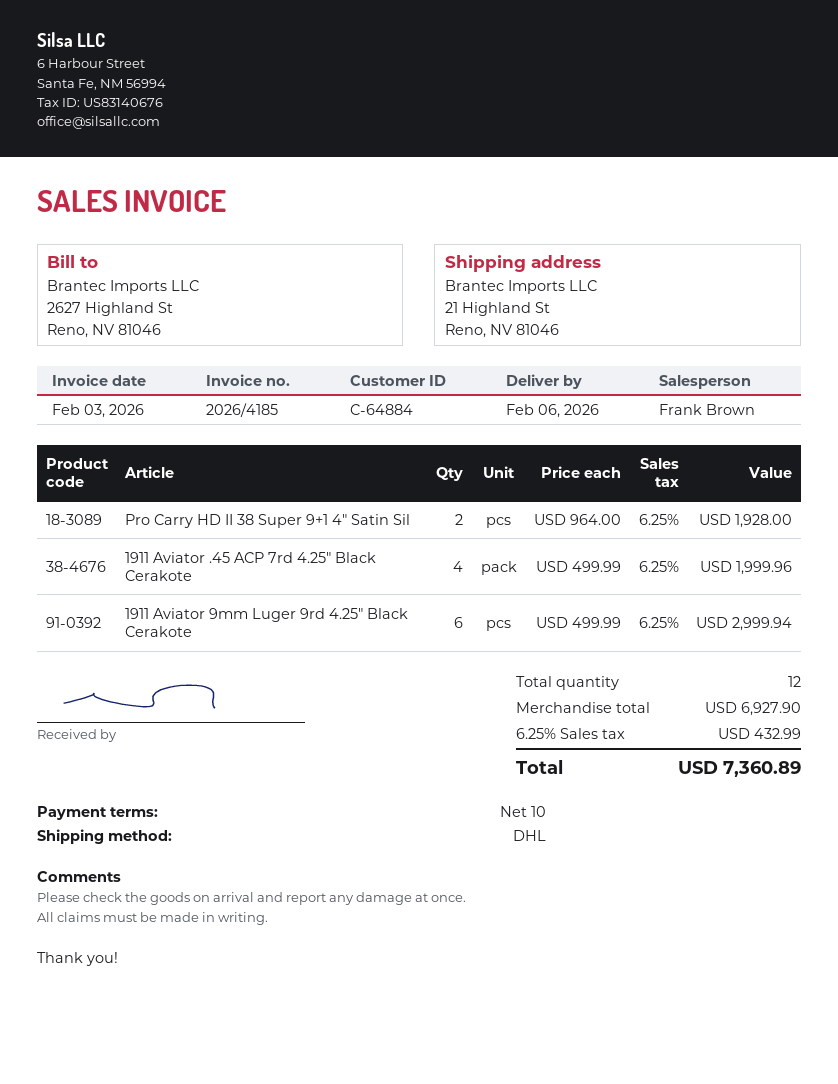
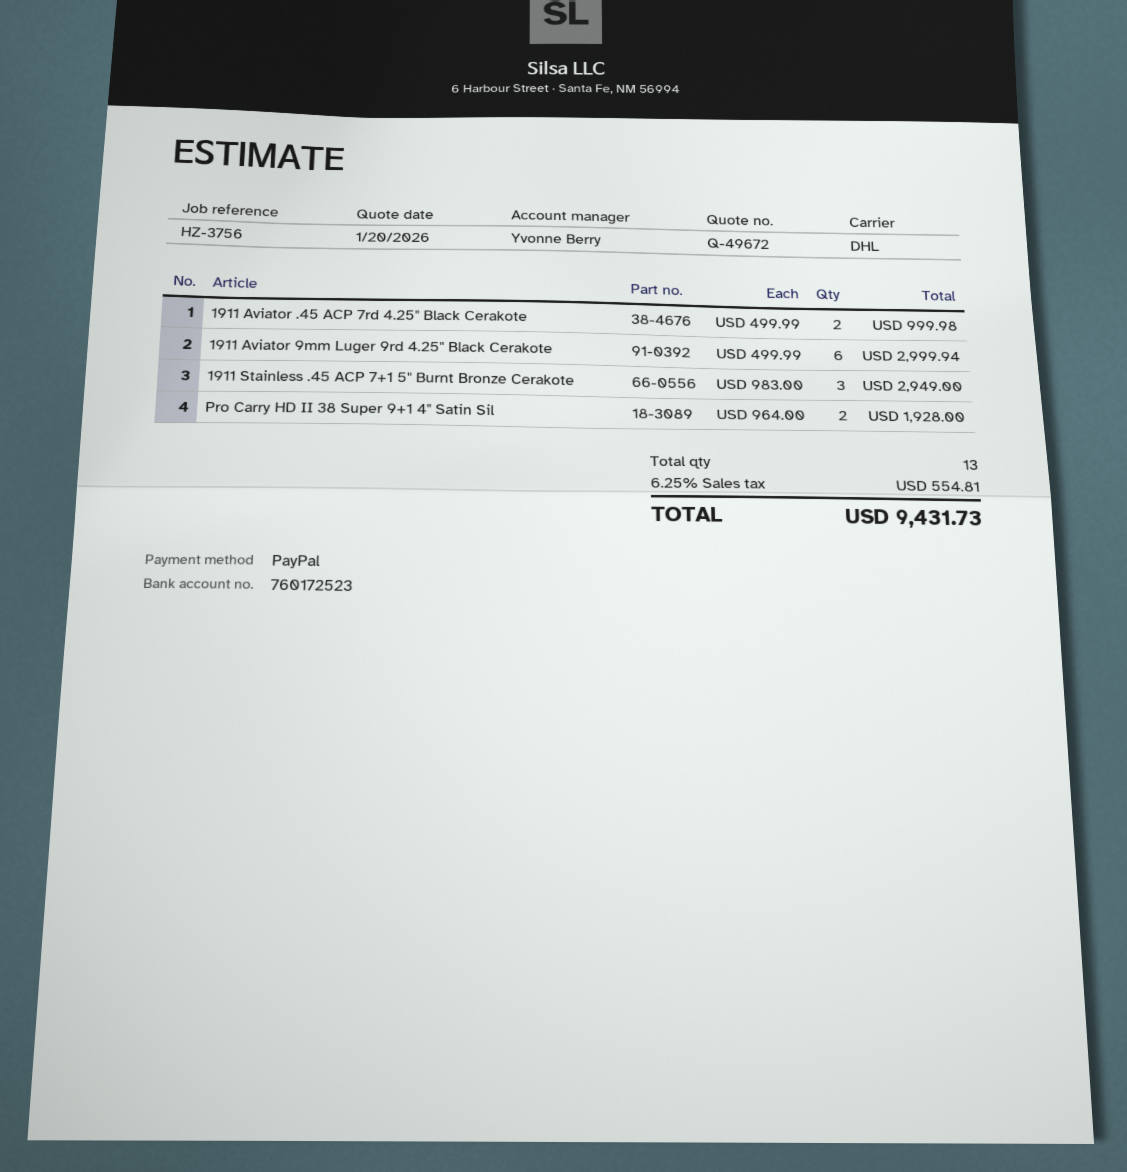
sales rep: Frank Brown -> Yvonne Berry
1911 Aviator .45 ACP 7rd 4.25" Black Cerakote: 4 x 499.99 = 1999.96 -> 2 x 499.99 = 999.98
1911 Stainless .45 ACP 7+1 5" Burnt Bronze Cerakote: none -> 3 x 983.00 = 2949.00
total quantity: 12 -> 13
tax: 6.25% = 432.99 -> 6.25% = 554.81
total: 7360.89 -> 9431.73

